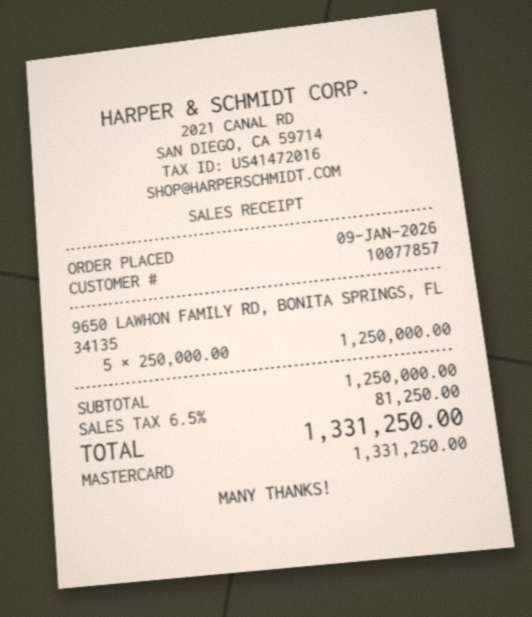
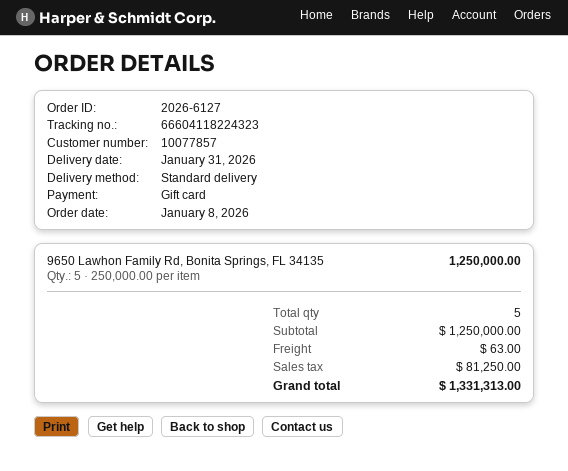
order date: 2026-01-09 -> 2026-01-08
payment method: Mastercard -> gift card
shipping: none -> 63.00
total: 1331250.00 -> 1331313.00

